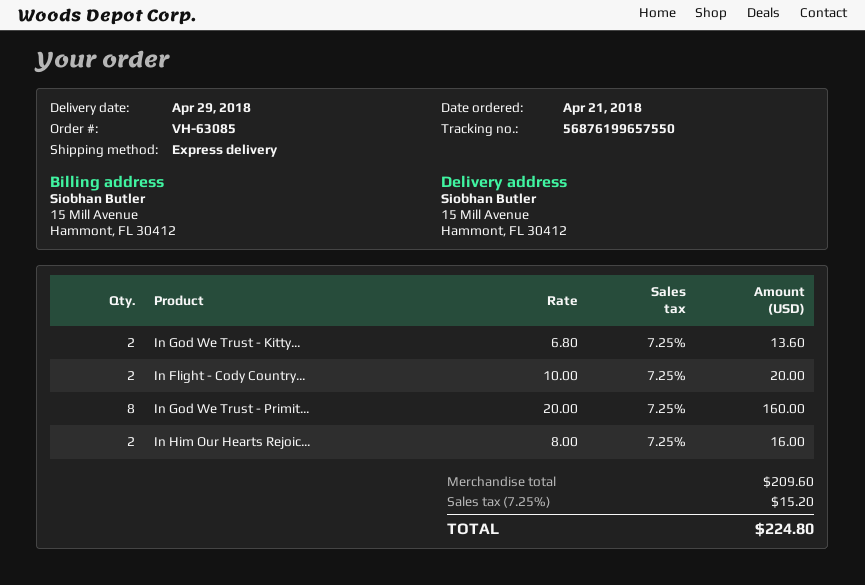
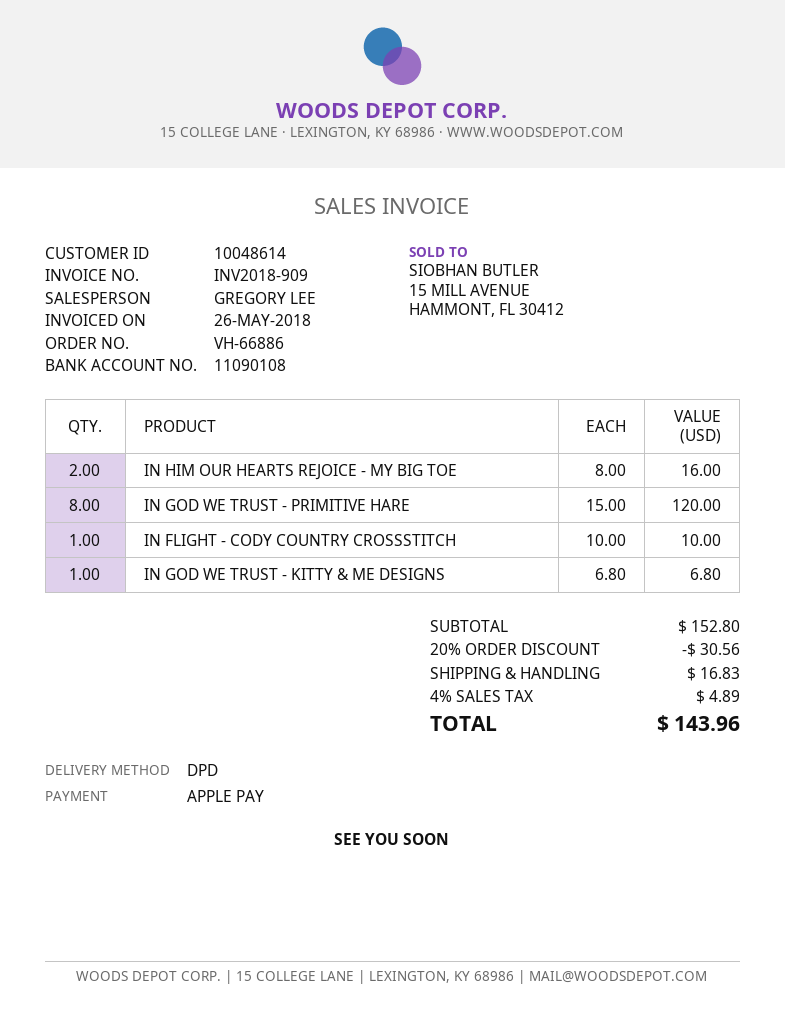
order number: VH-63085 -> VH-66886
shipping method: express -> DPD
In God We Trust - Kitty...: 2 x 6.80 = 13.60 -> 1 x 6.80 = 6.80
In Flight - Cody Country...: 2 x 10.00 = 20.00 -> 1 x 10.00 = 10.00
In God We Trust - Primit...: 8 x 20.00 = 160.00 -> 8 x 15.00 = 120.00
subtotal: 209.60 -> 152.80
discount: none -> 20% = 30.56
shipping: none -> 16.83
tax: 7.25% = 15.20 -> 4% = 4.89
total: 224.80 -> 143.96

